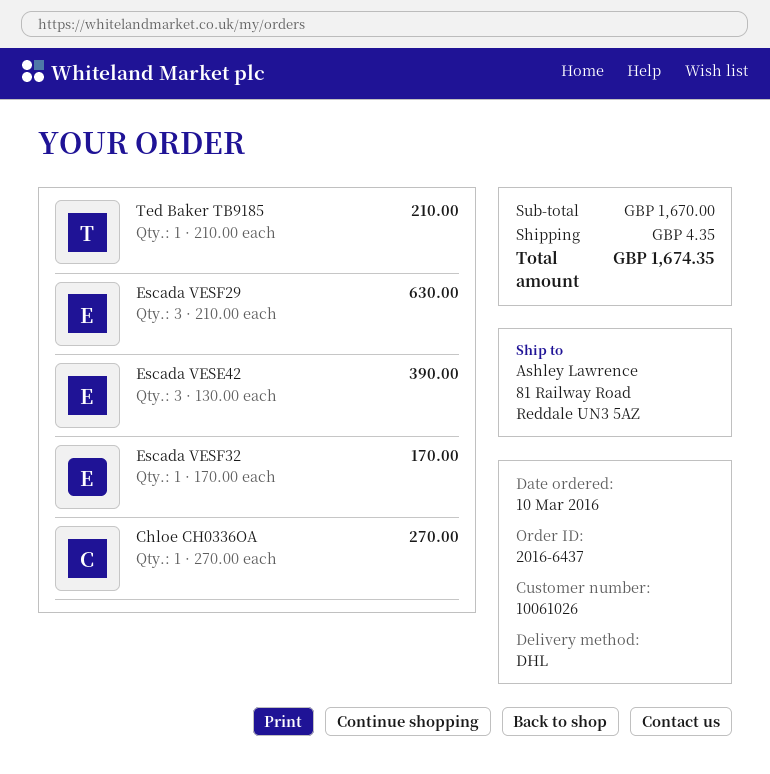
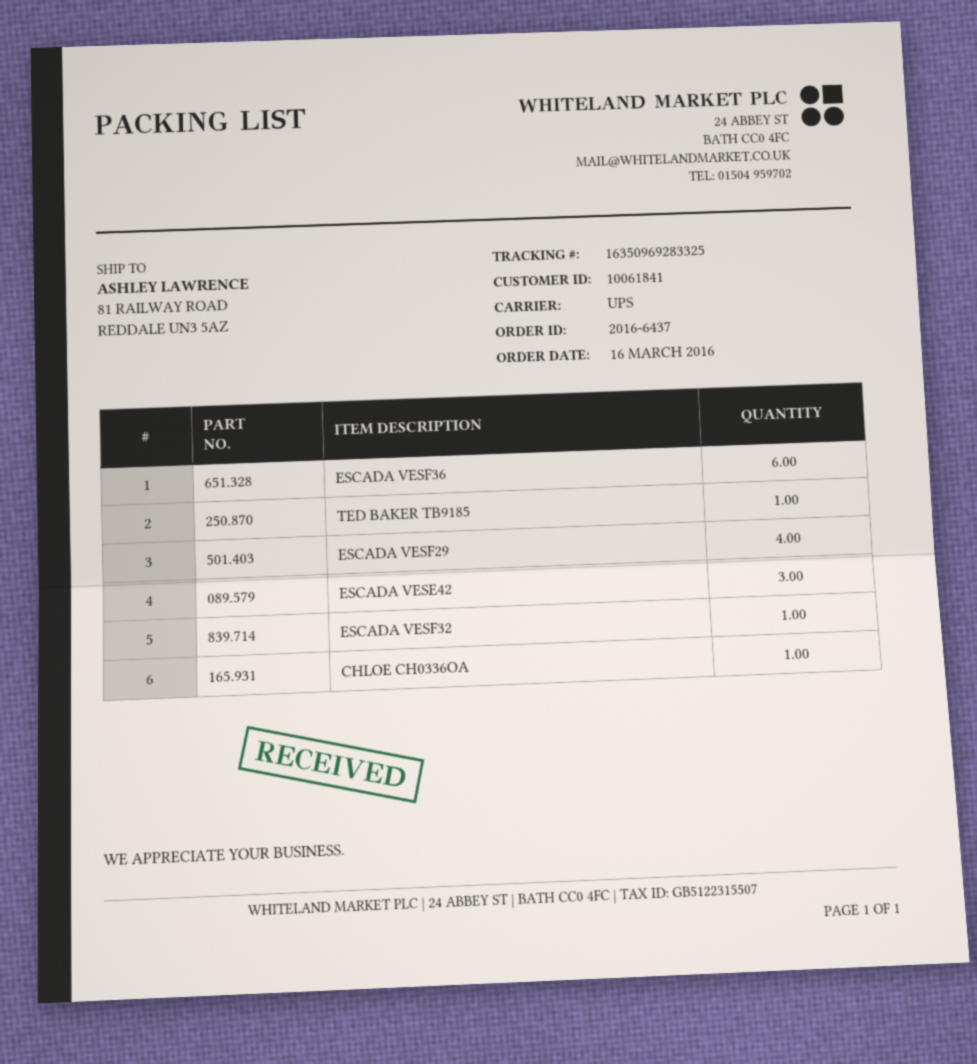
order date: 2016-03-10 -> 2016-03-16
customer number: 10061026 -> 10061841
shipping method: DHL -> UPS
Escada VESF29: 3 -> 4
ESCADA VESF36: none -> 6

